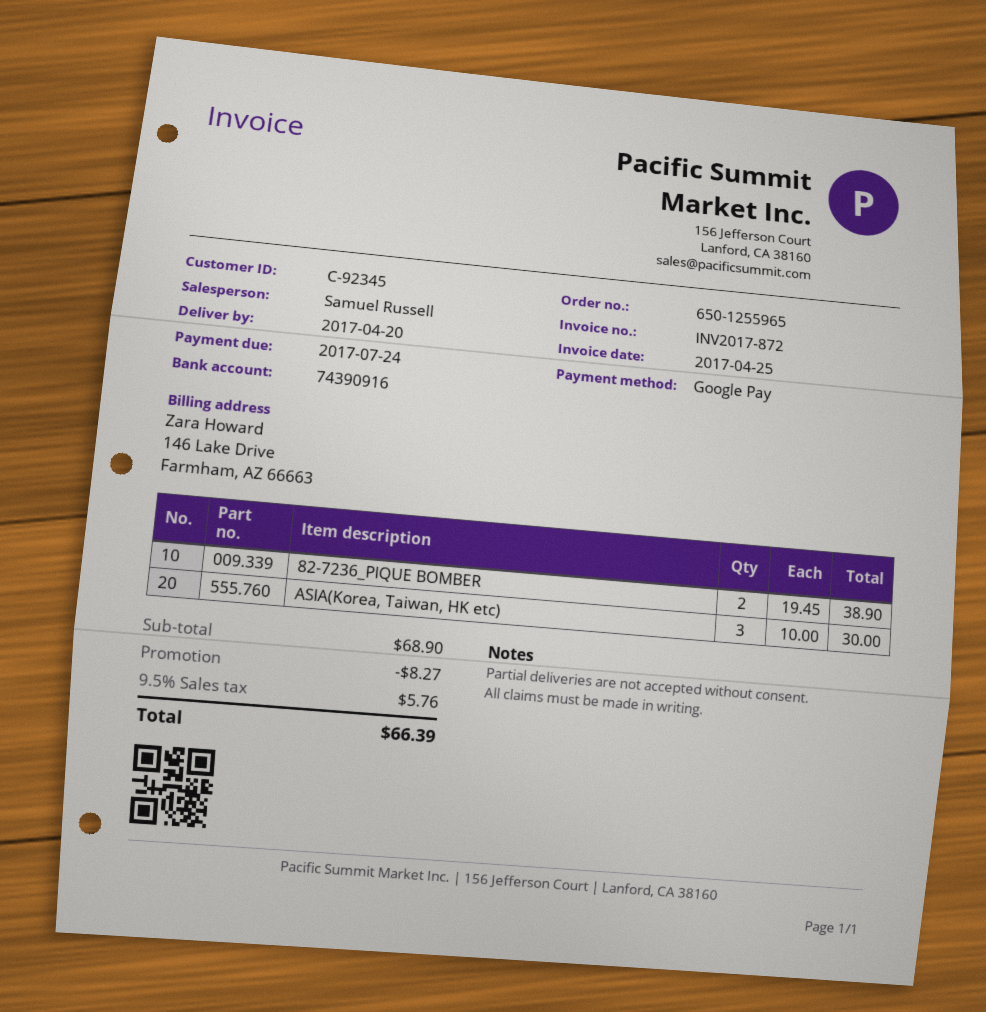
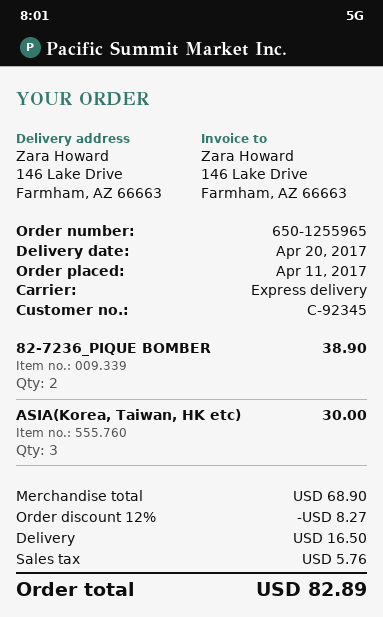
shipping: none -> 16.50
total: 66.39 -> 82.89

